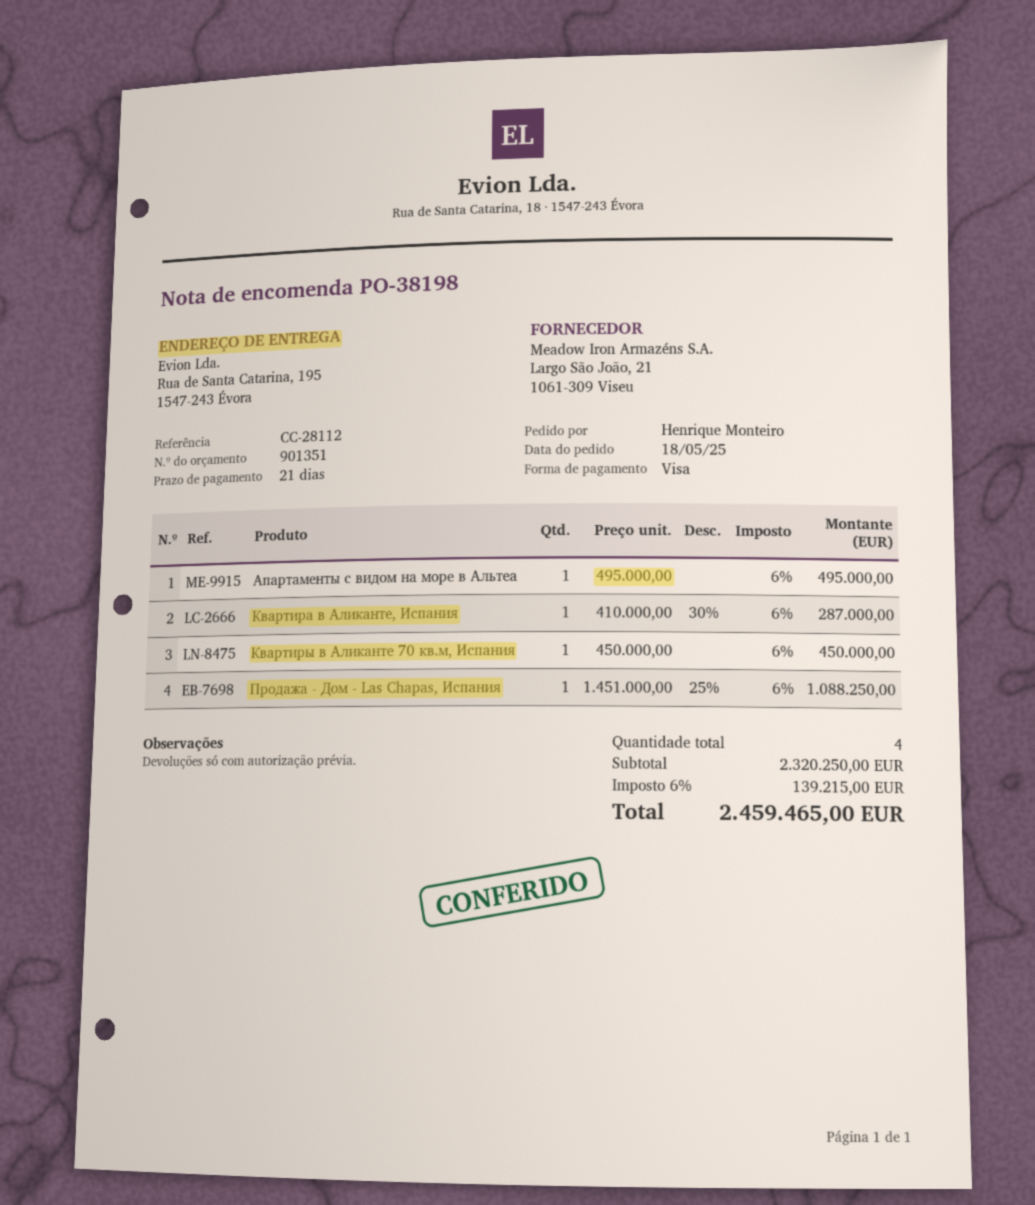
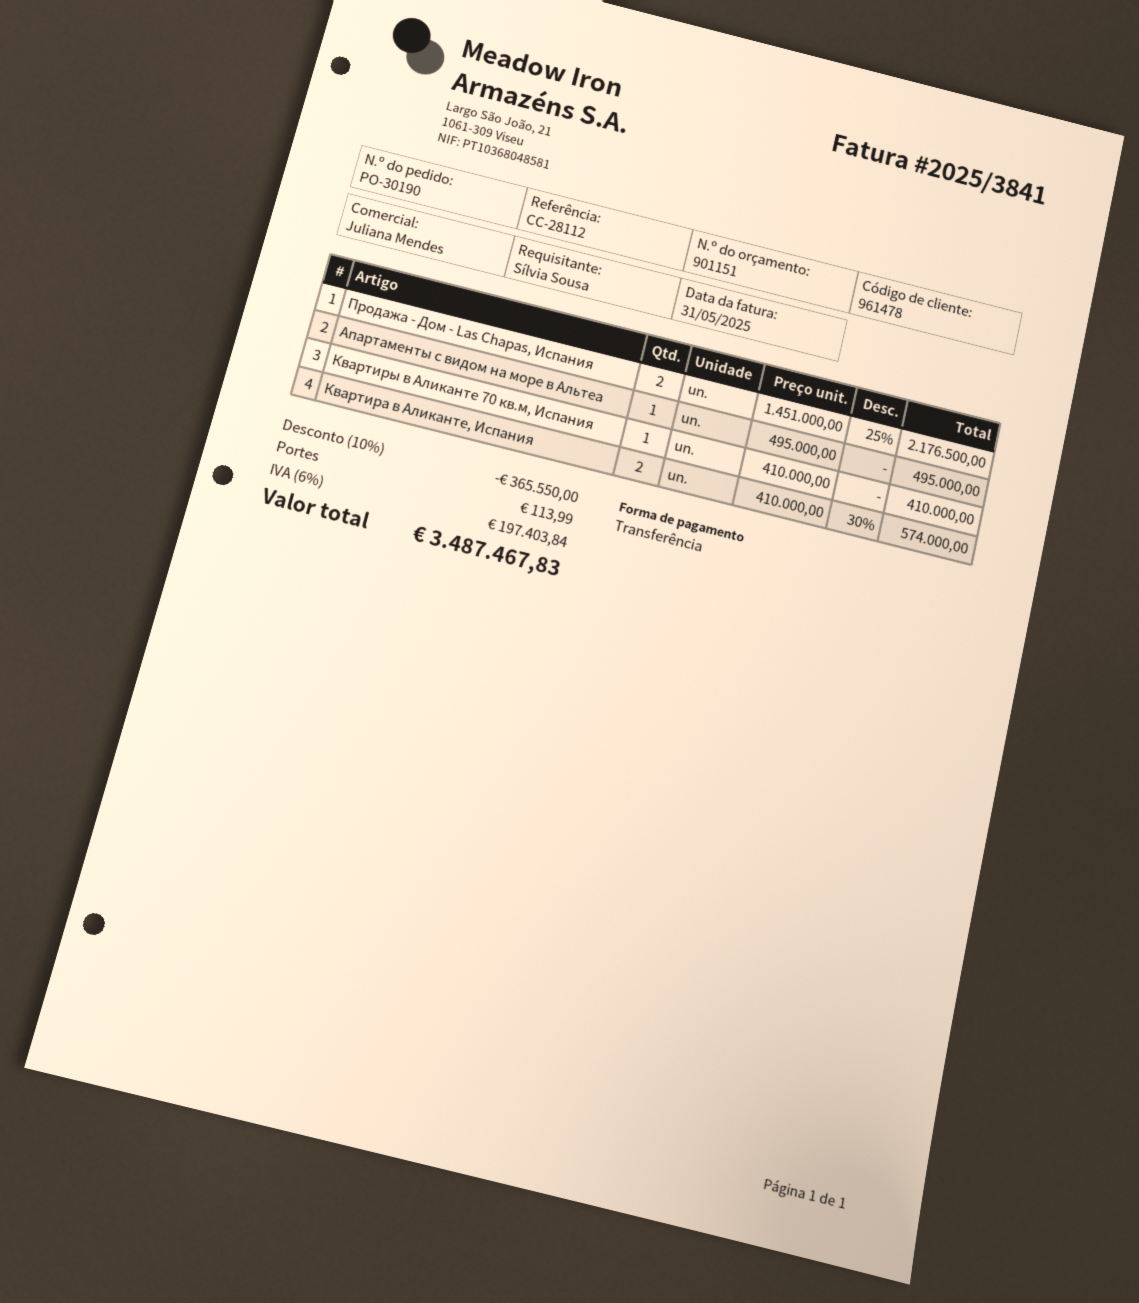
quote number: 901351 -> 901151
order number: PO-38198 -> PO-30190
ordered by: Henrique Monteiro -> Sílvia Sousa
payment method: Visa -> bank transfer
Квартира в Аликанте, Испания: 1 x 410000.00 - 30% = 287000.00 -> 2 x 410000.00 - 30% = 574000.00
Квартиры в Аликанте 70 кв.м, Испания: 1 x 450000.00 = 450000.00 -> 1 x 410000.00 = 410000.00
Продажа - Дом - Las Chapas, Испания: 1 x 1451000.00 - 25% = 1088250.00 -> 2 x 1451000.00 - 25% = 2176500.00
discount: none -> 10% = 365550.00
shipping: none -> 113.99
tax: 6% = 139215.00 -> 6% = 197403.84
total: 2459465.00 -> 3487467.83

